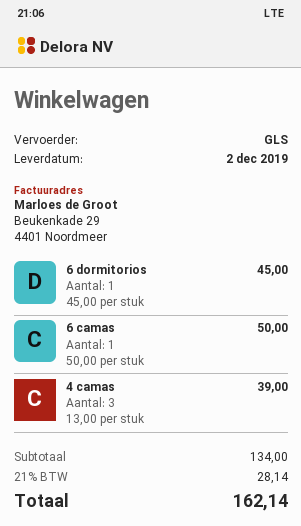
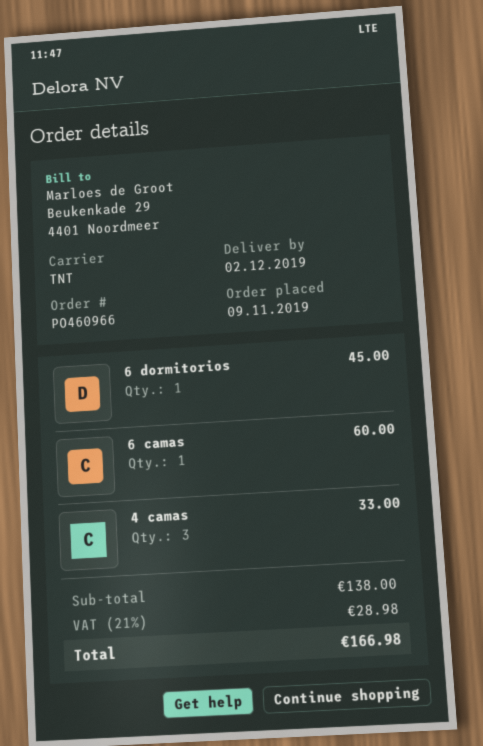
shipping method: GLS -> TNT
6 camas: 1 for 50.00 -> 1 for 60.00
4 camas: 3 for 39.00 -> 3 for 33.00
subtotal: 134.00 -> 138.00
tax: 21% = 28.14 -> 21% = 28.98
total: 162.14 -> 166.98

